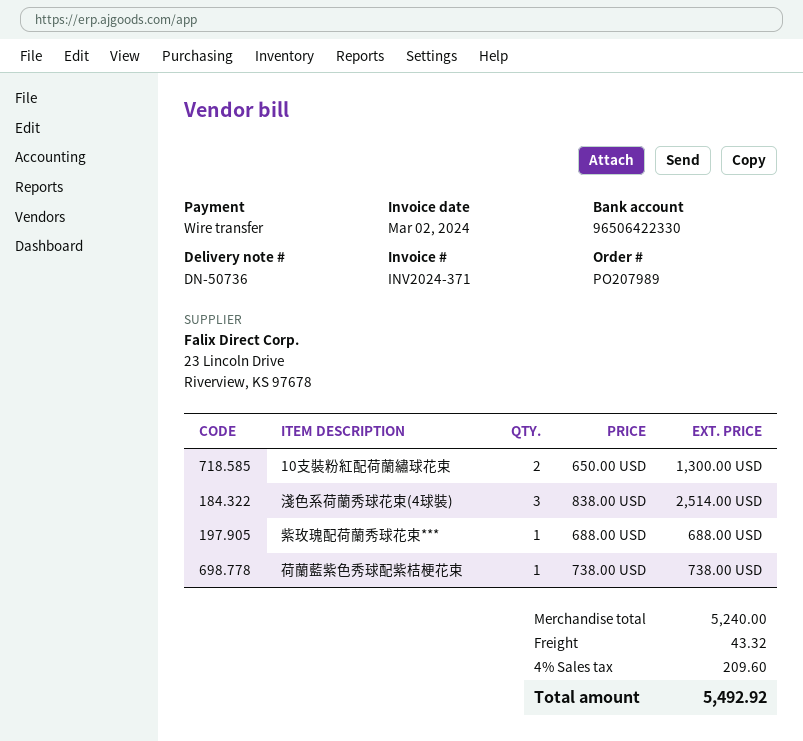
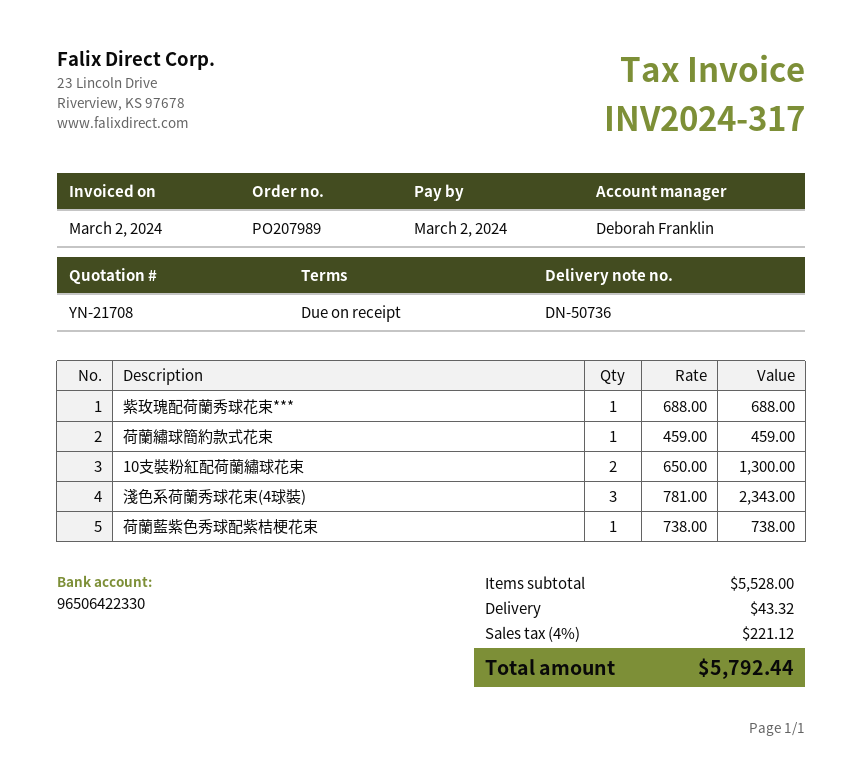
invoice number: INV2024-371 -> INV2024-317
淺色系荷蘭秀球花束(4球裝): 3 x 838.00 = 2514.00 -> 3 x 781.00 = 2343.00
荷蘭繡球簡約款式花束: none -> 1 x 459.00 = 459.00
subtotal: 5240.00 -> 5528.00
tax: 4% = 209.60 -> 4% = 221.12
total: 5492.92 -> 5792.44

